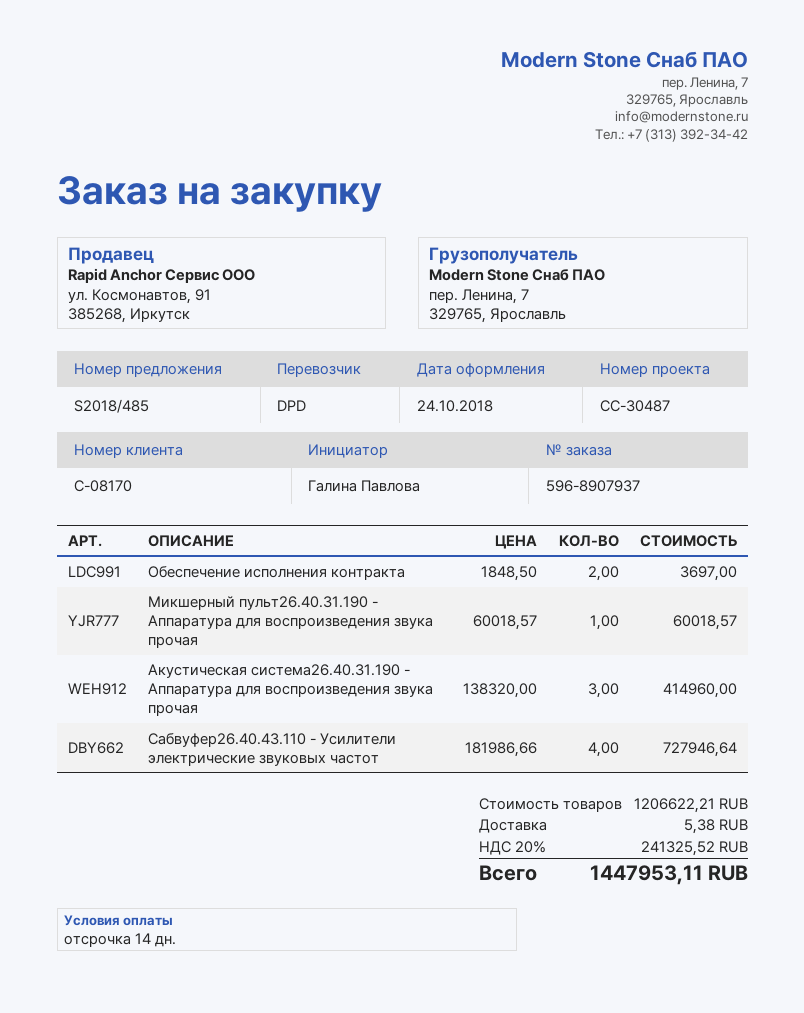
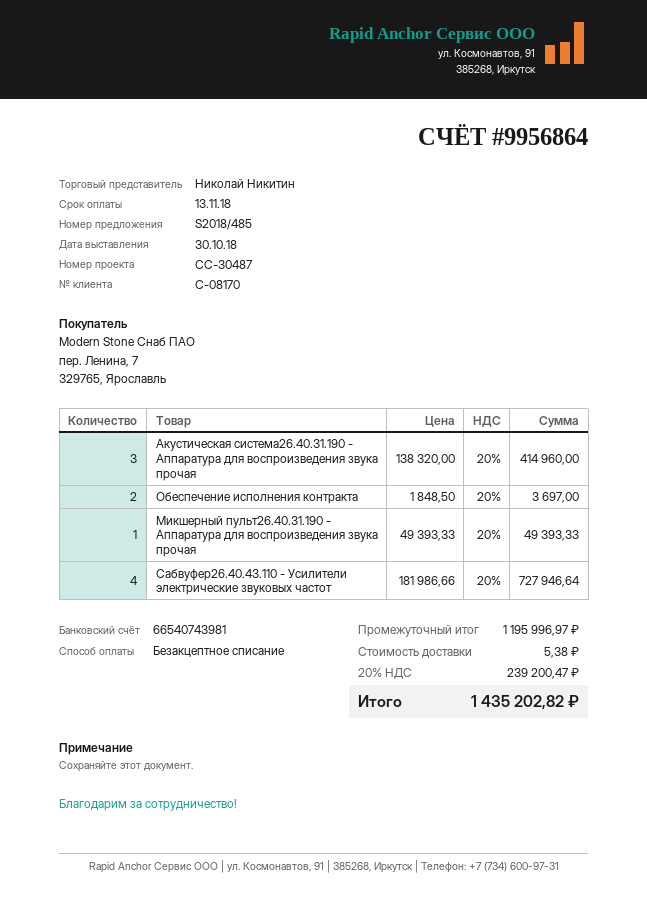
Микшерный пульт26.40.31.190 - Аппаратура для воспроизведения звука прочая: 1 x 60018.57 = 60018.57 -> 1 x 49393.33 = 49393.33
subtotal: 1206622.21 -> 1195996.97
tax: 20% = 241325.52 -> 20% = 239200.47
total: 1447953.11 -> 1435202.82

